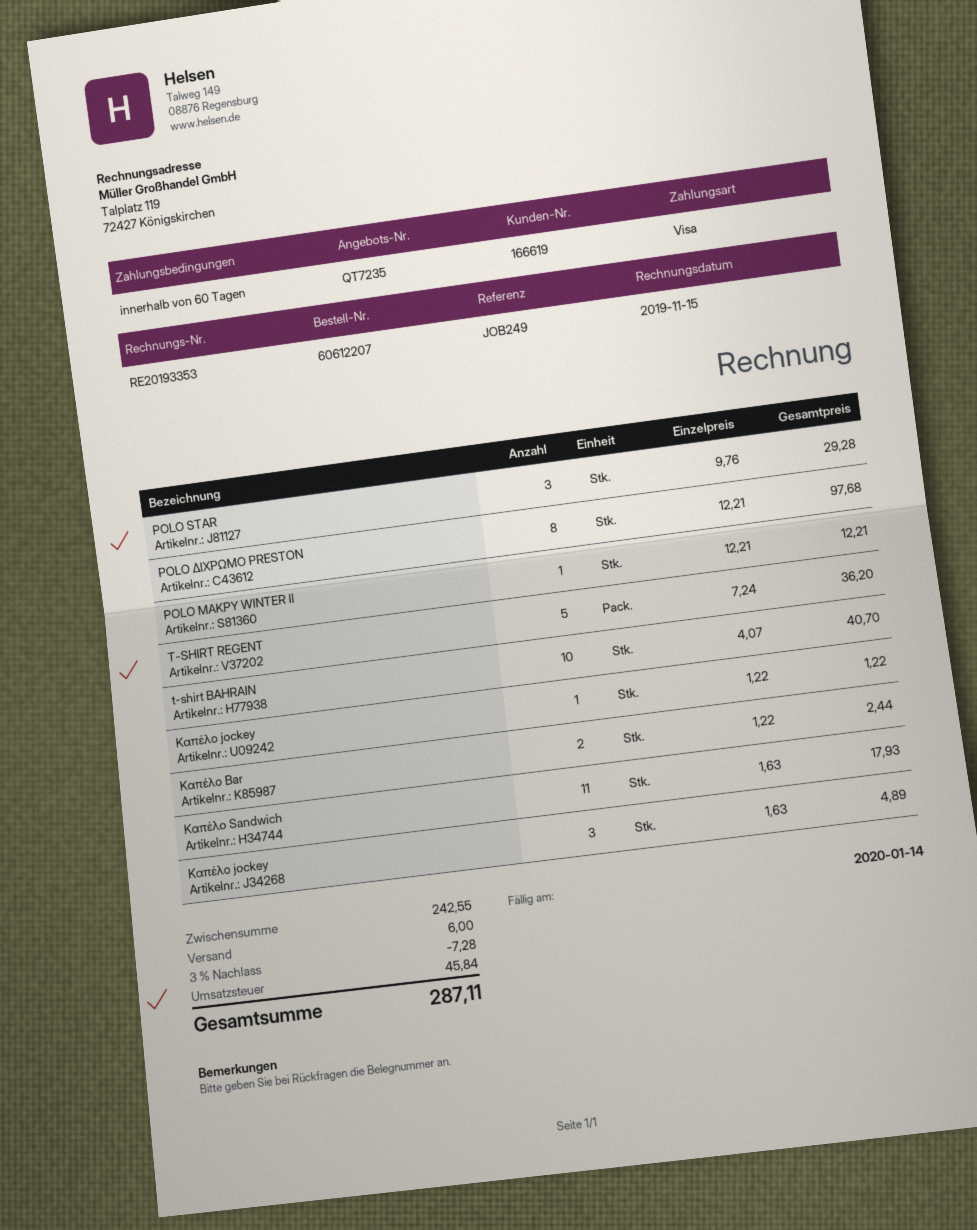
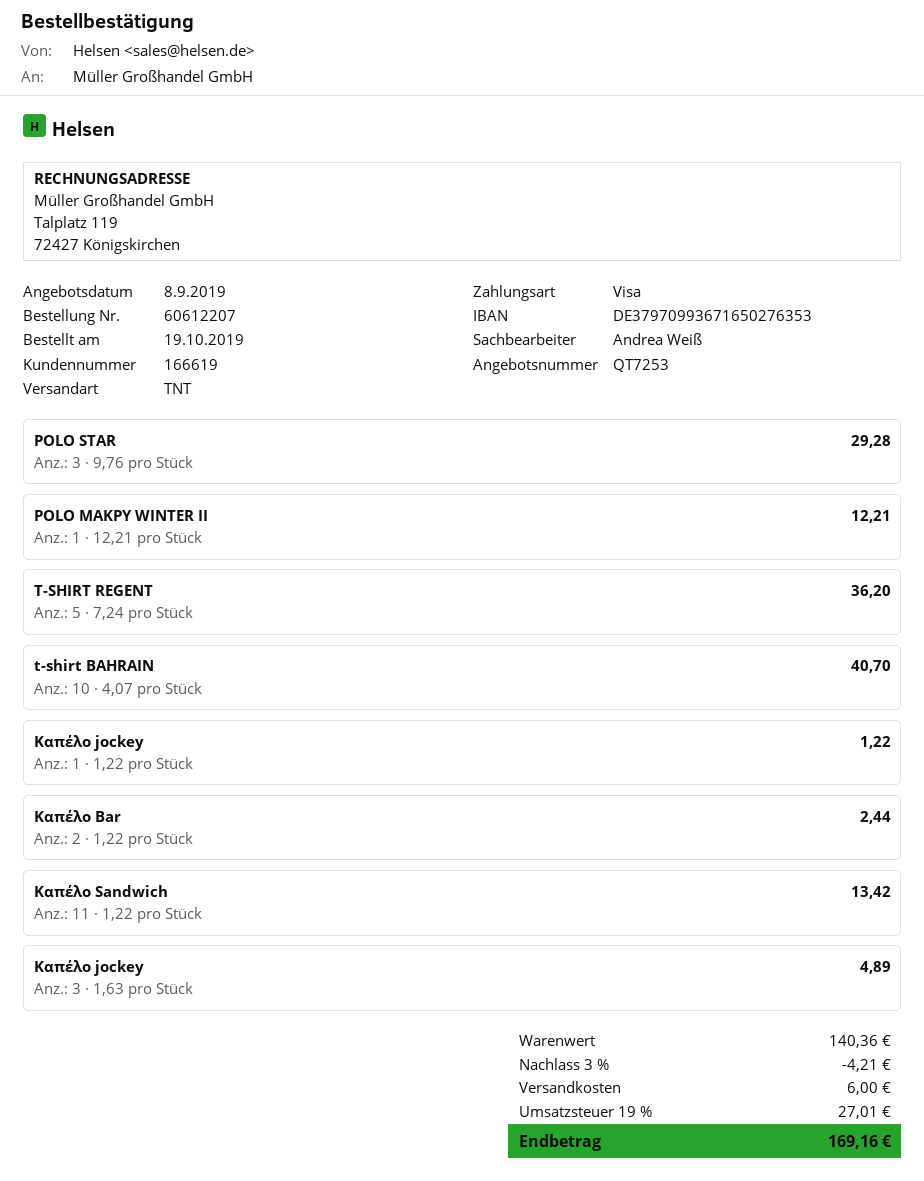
quote number: QT7235 -> QT7253
POLO ΔΙΧΡΩΜΟ PRESTON: 8 x 12.21 = 97.68 -> none
Καπέλο Sandwich: 11 x 1.63 = 17.93 -> 11 x 1.22 = 13.42
subtotal: 242.55 -> 140.36
discount: 3% = 7.28 -> 3% = 4.21
tax: 45.84 -> 27.01
total: 287.11 -> 169.16

